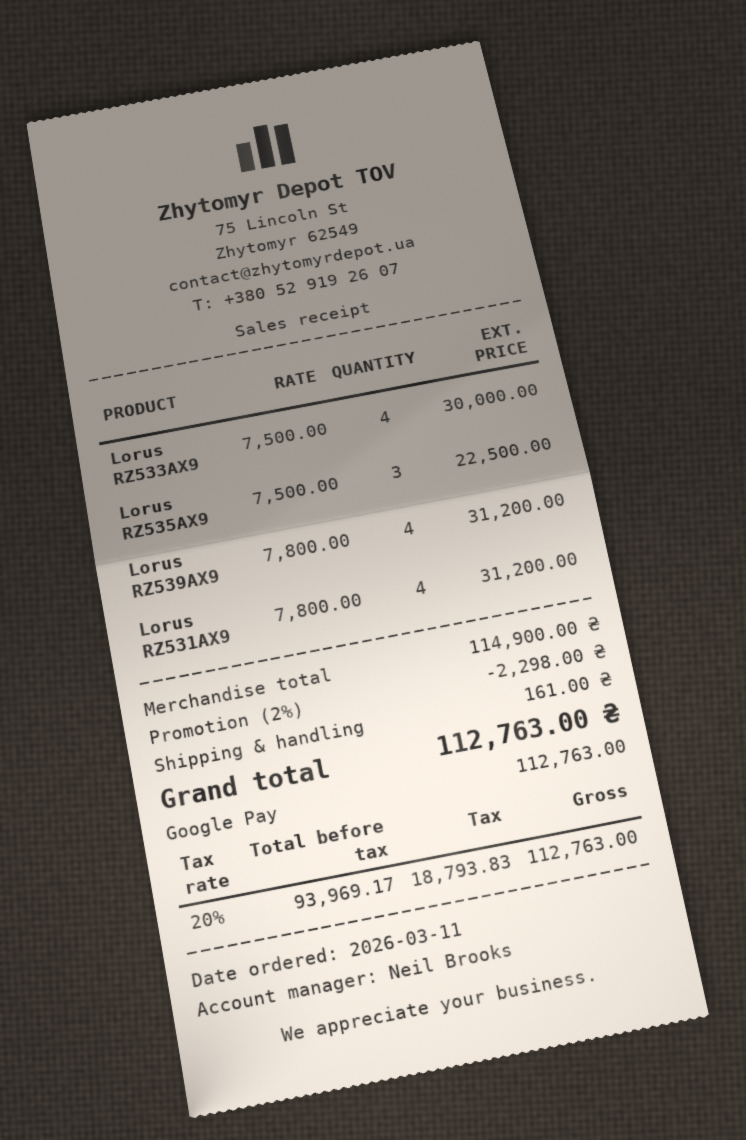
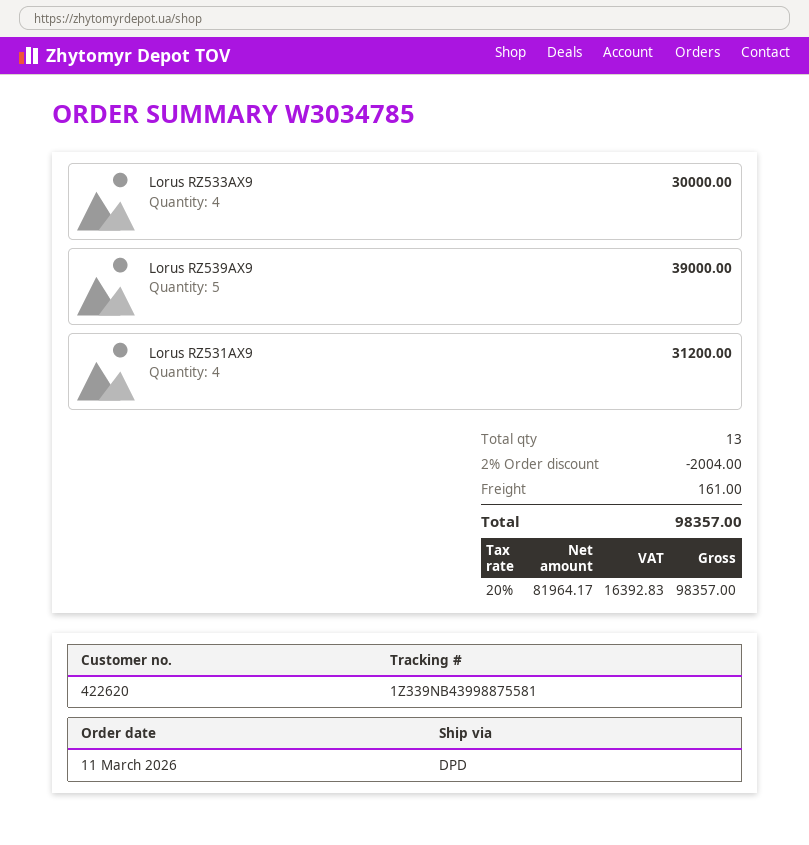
Lorus RZ535AX9: 3 for 22500.00 -> none
Lorus RZ539AX9: 4 for 31200.00 -> 5 for 39000.00
discount: 2% = 2298.00 -> 2% = 2004.00
net: 93969.17 -> 81964.17
tax: 20% = 18793.83 -> 20% = 16392.83
total: 112763.00 -> 98357.00

